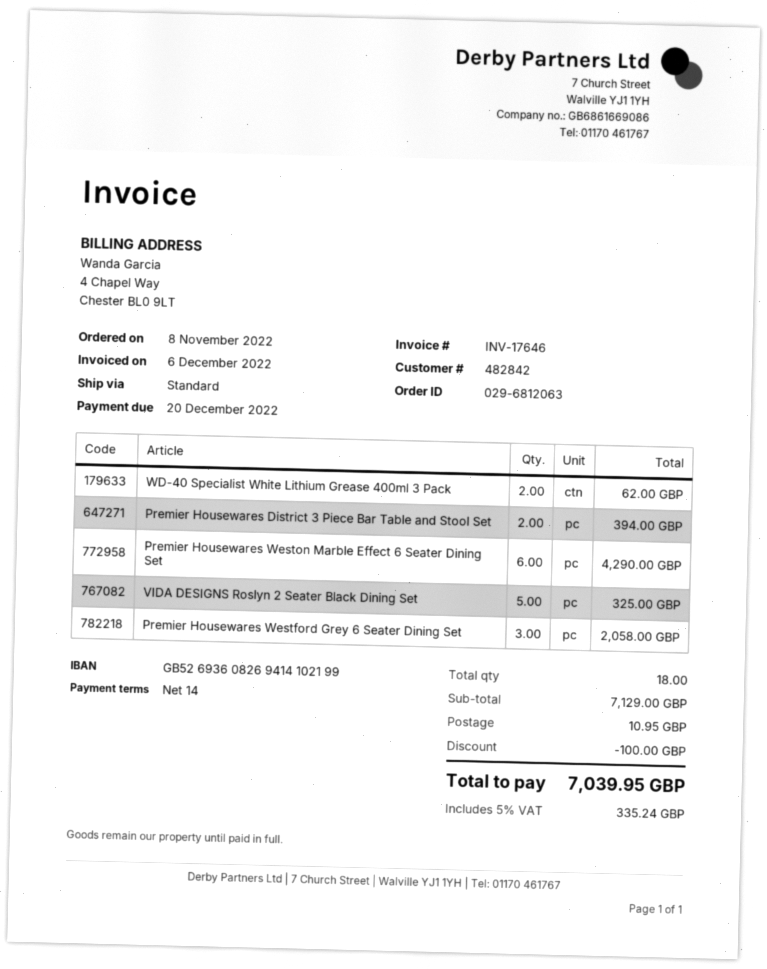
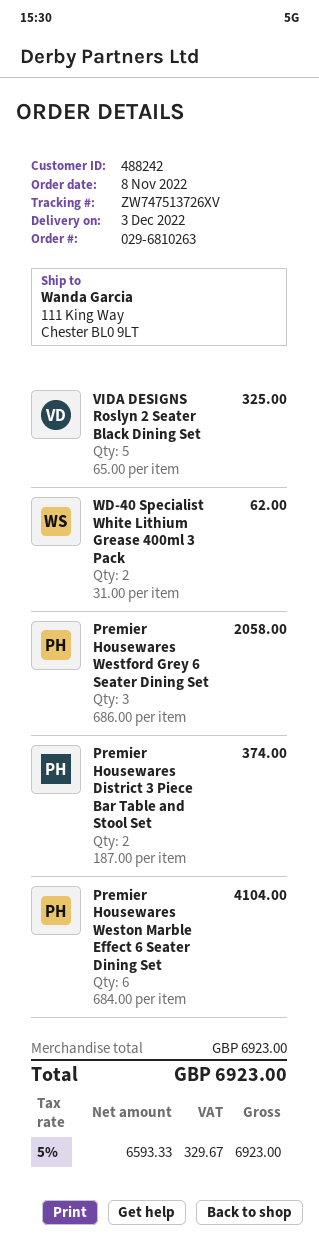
order number: 029-6812063 -> 029-6810263
customer number: 482842 -> 488242
Premier Housewares District 3 Piece Bar Table and Stool Set: 2 for 394.00 -> 2 for 374.00
Premier Housewares Weston Marble Effect 6 Seater Dining Set: 6 for 4290.00 -> 6 for 4104.00
subtotal: 7129.00 -> 6923.00
discount: 100.00 -> none
shipping: 10.95 -> none
tax: 5% = 335.24 -> 5% = 329.67
total: 7039.95 -> 6923.00

